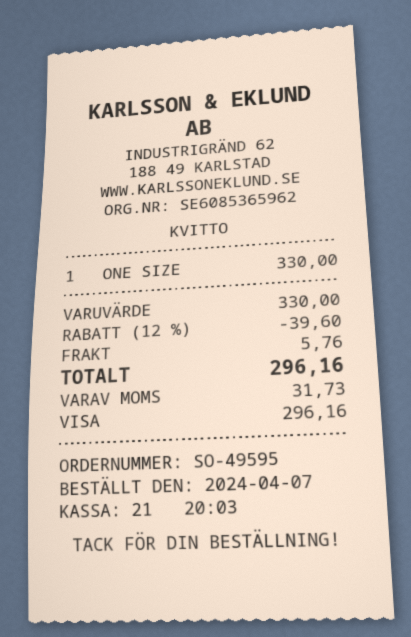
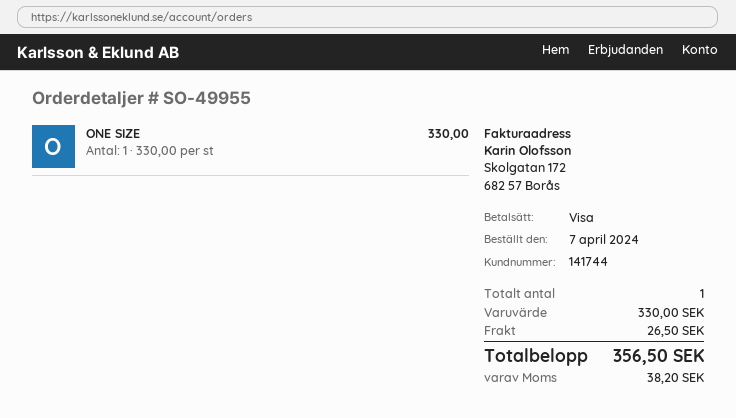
order number: SO-49595 -> SO-49955
discount: 12% = 39.60 -> none
shipping: 5.76 -> 26.50
tax: 31.73 -> 38.20
total: 296.16 -> 356.50

